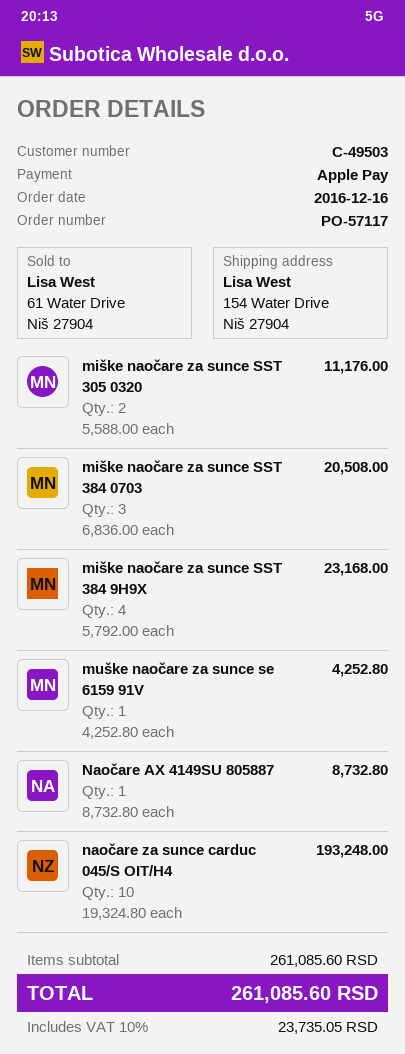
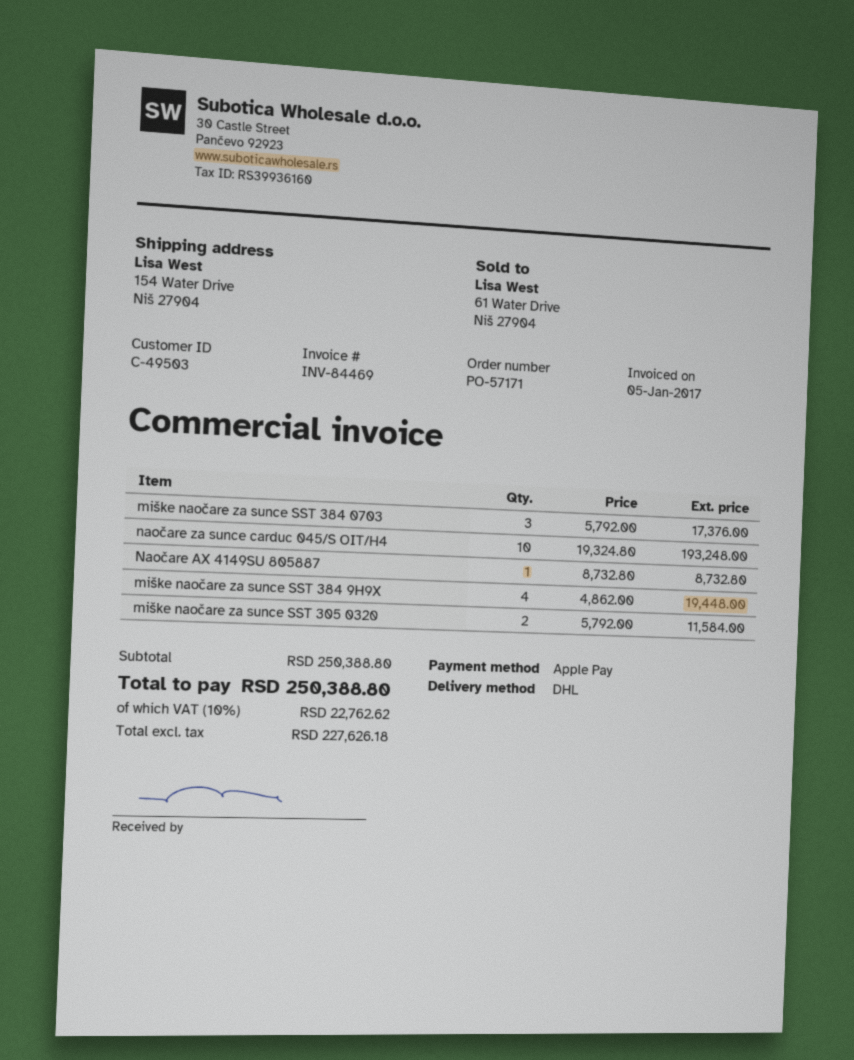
order number: PO-57117 -> PO-57171
miške naočare za sunce SST 305 0320: 2 x 5588.00 = 11176.00 -> 2 x 5792.00 = 11584.00
miške naočare za sunce SST 384 0703: 3 x 6836.00 = 20508.00 -> 3 x 5792.00 = 17376.00
miške naočare za sunce SST 384 9H9X: 4 x 5792.00 = 23168.00 -> 4 x 4862.00 = 19448.00
muške naočare za sunce se 6159 91V: 1 x 4252.80 = 4252.80 -> none
subtotal: 261085.60 -> 250388.80
tax: 10% = 23735.05 -> 10% = 22762.62
total: 261085.60 -> 250388.80

